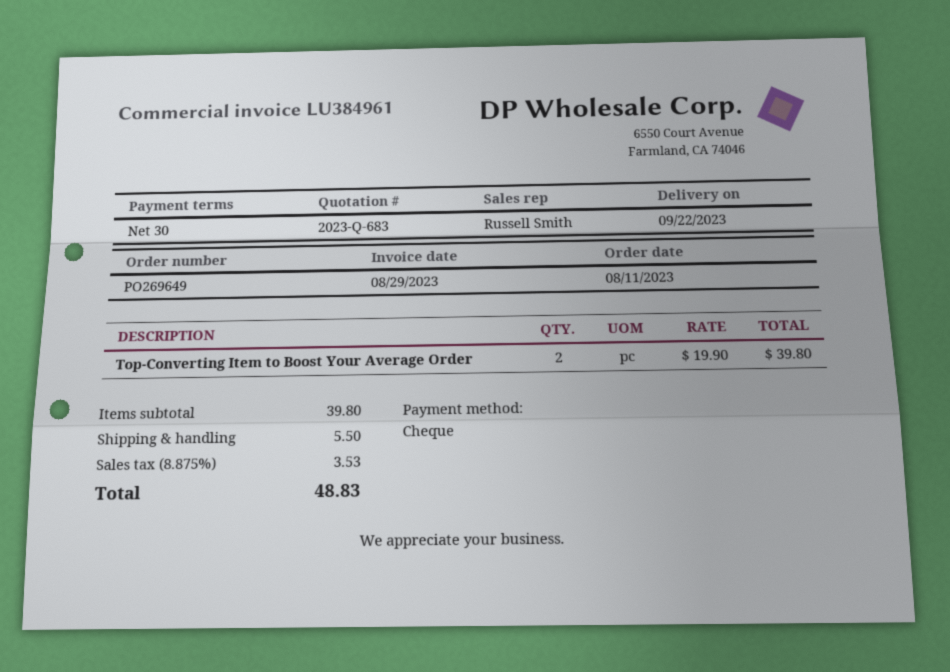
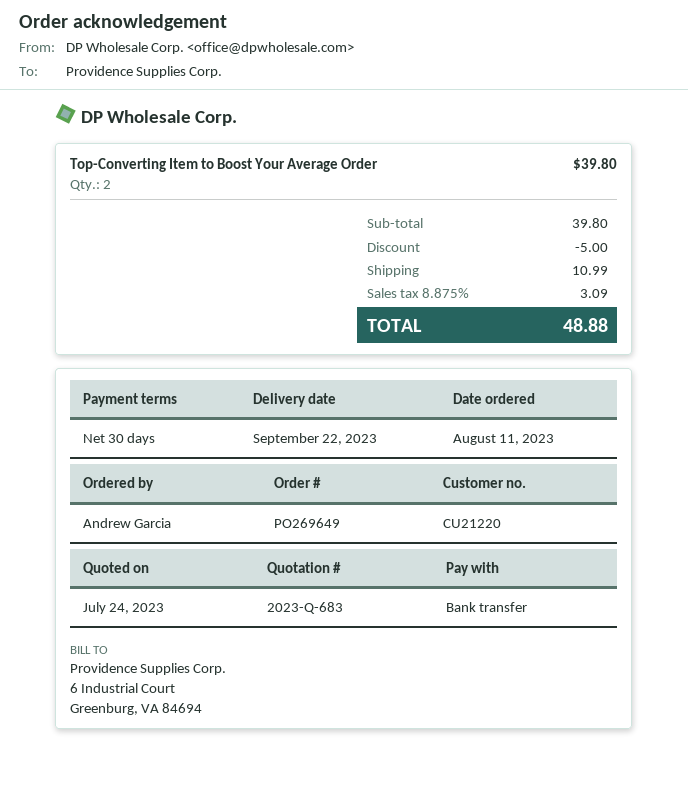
payment method: cheque -> bank transfer
discount: none -> 5.00
shipping: 5.50 -> 10.99
tax: 8.875% = 3.53 -> 8.875% = 3.09
total: 48.83 -> 48.88

